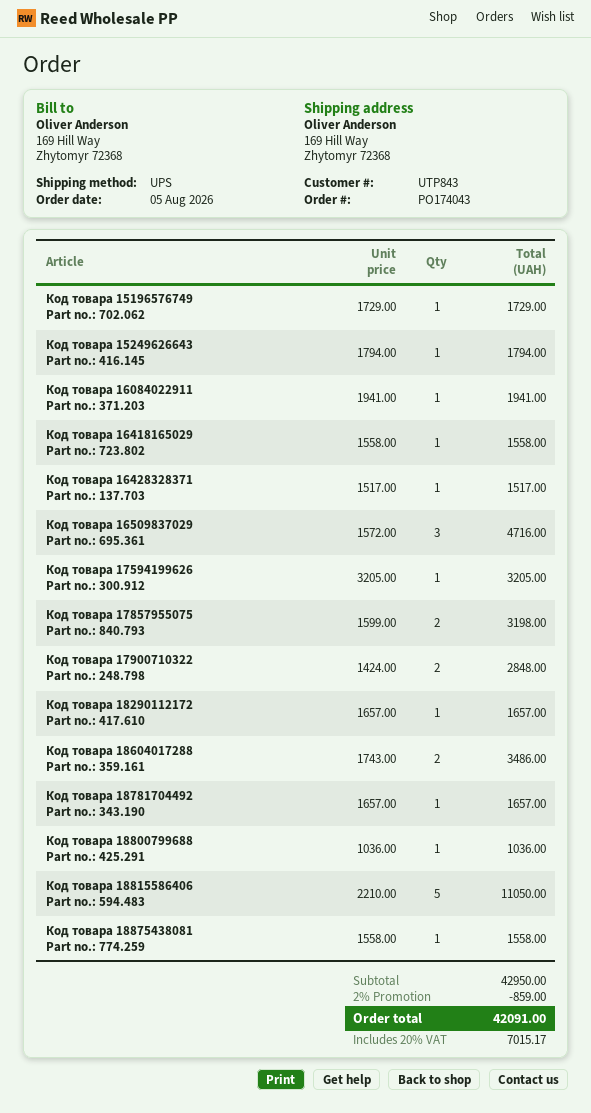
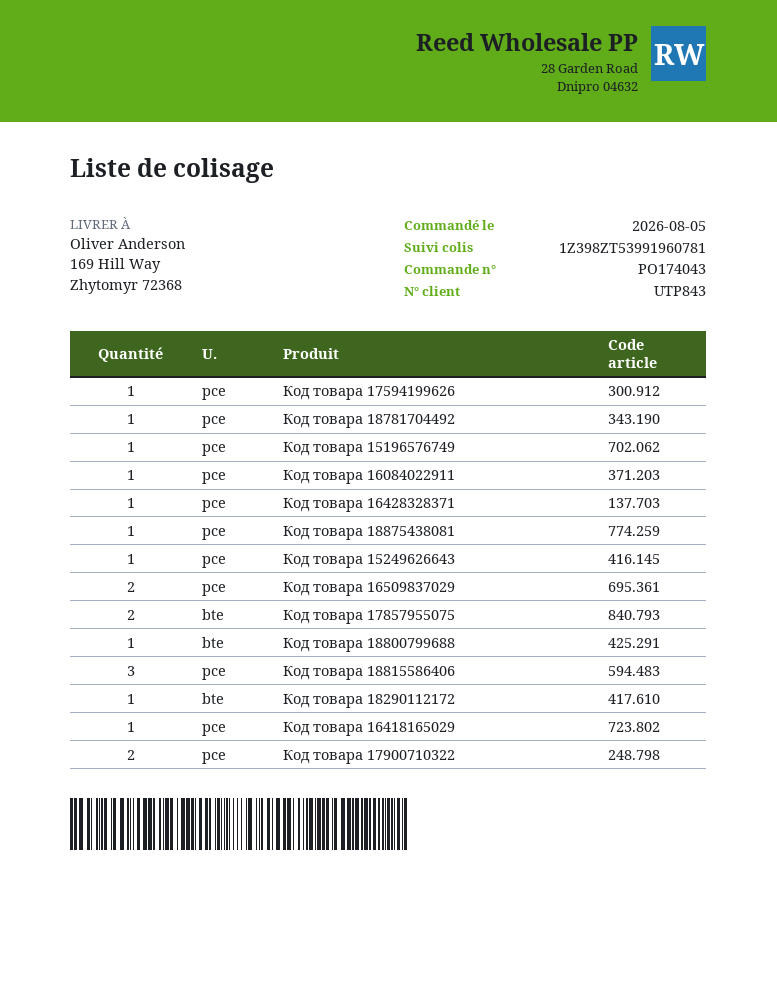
Код товара 16509837029: 3 -> 2
Код товара 18604017288: 2 -> none
Код товара 18815586406: 5 -> 3

